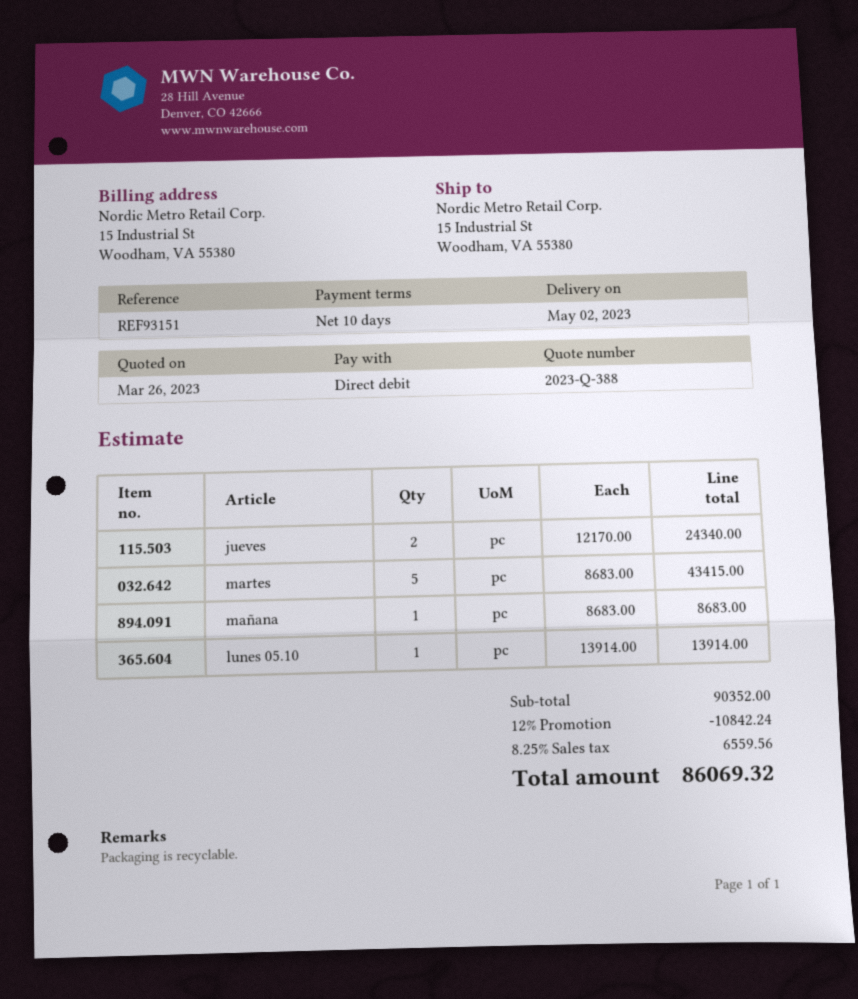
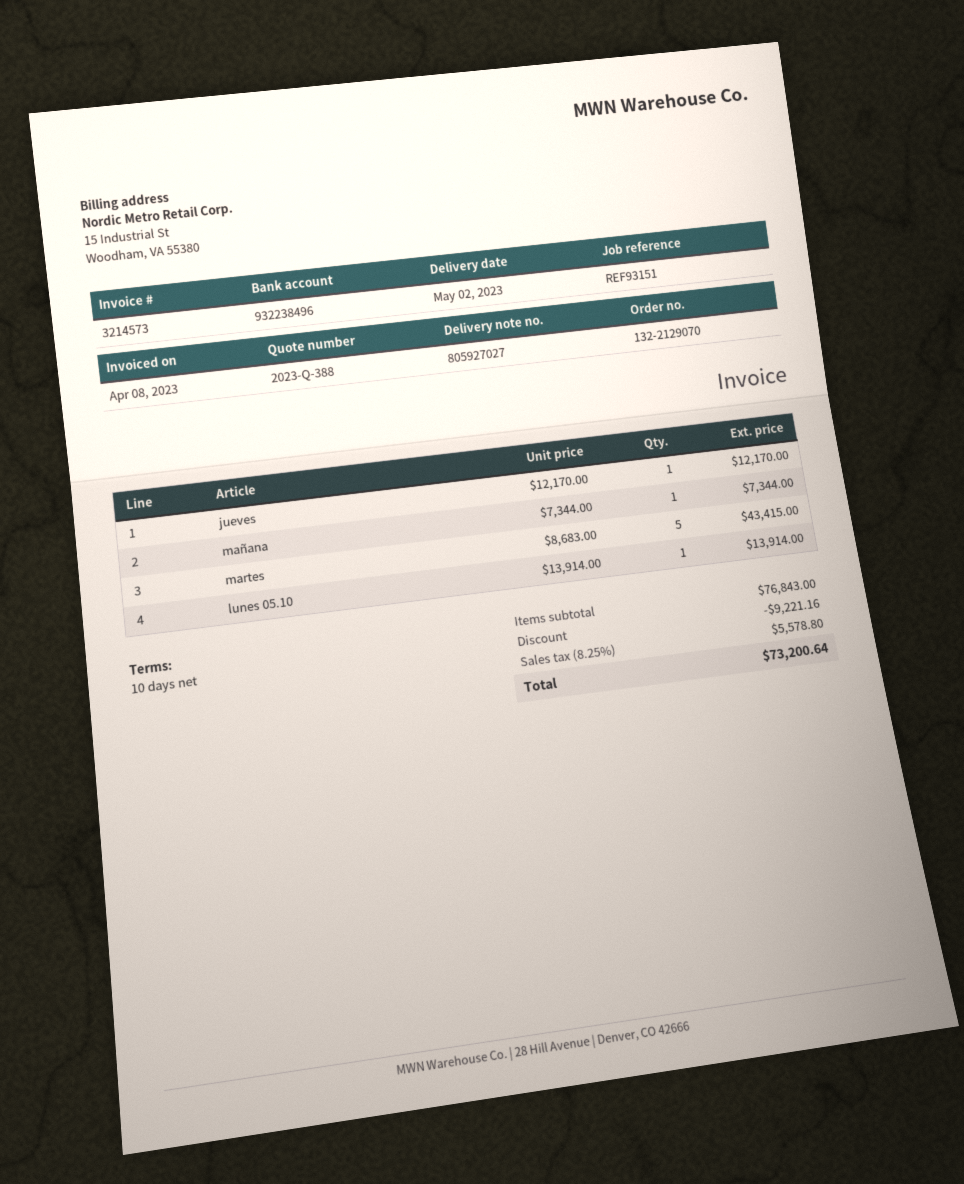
jueves: 2 x 12170.00 = 24340.00 -> 1 x 12170.00 = 12170.00
mañana: 1 x 8683.00 = 8683.00 -> 1 x 7344.00 = 7344.00
subtotal: 90352.00 -> 76843.00
discount: 10842.24 -> 9221.16
tax: 8.25% = 6559.56 -> 8.25% = 5578.80
total: 86069.32 -> 73200.64

